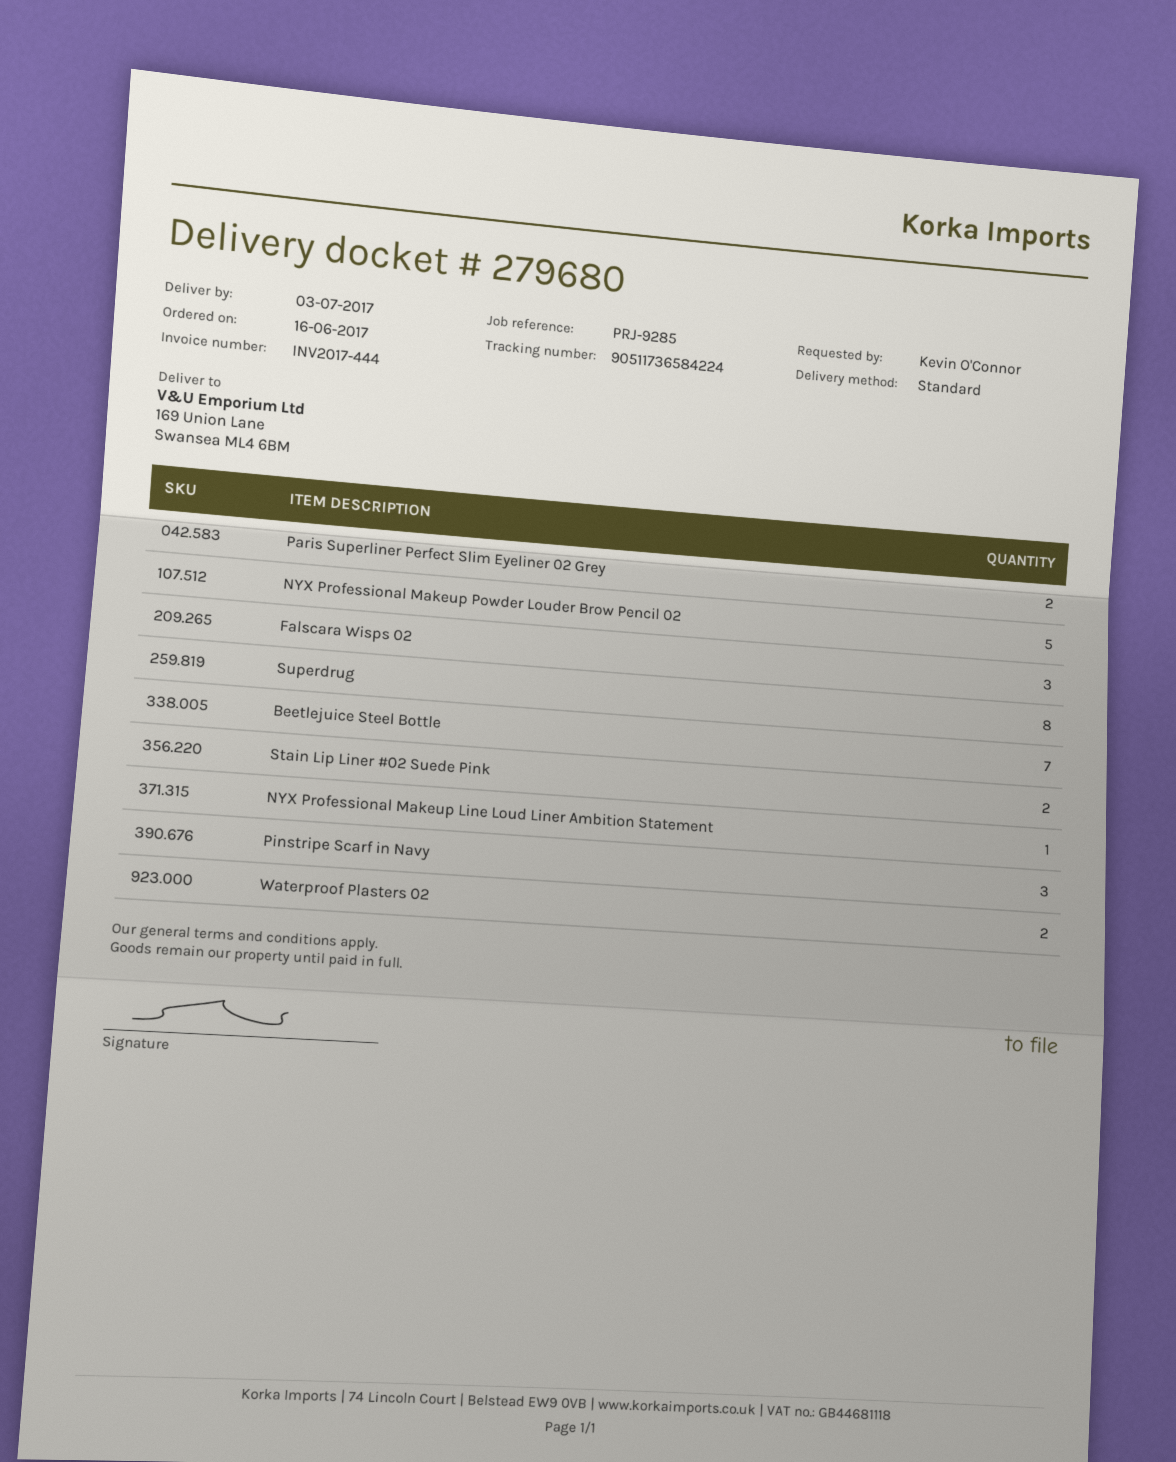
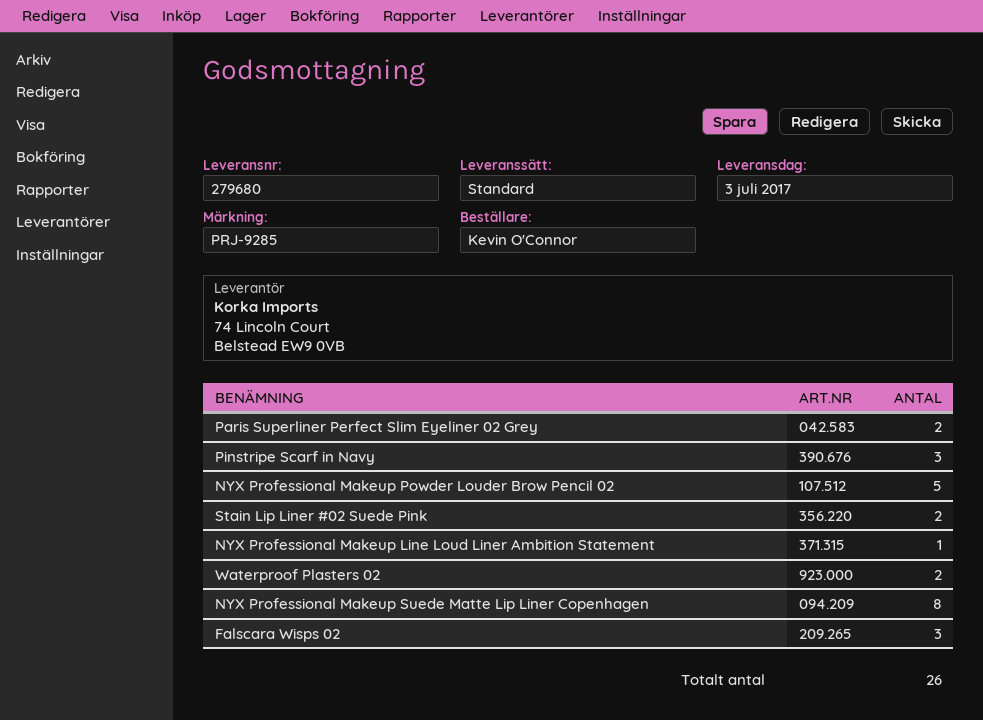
Superdrug: 8 -> none
Beetlejuice Steel Bottle: 7 -> none
NYX Professional Makeup Suede Matte Lip Liner Copenhagen: none -> 8

